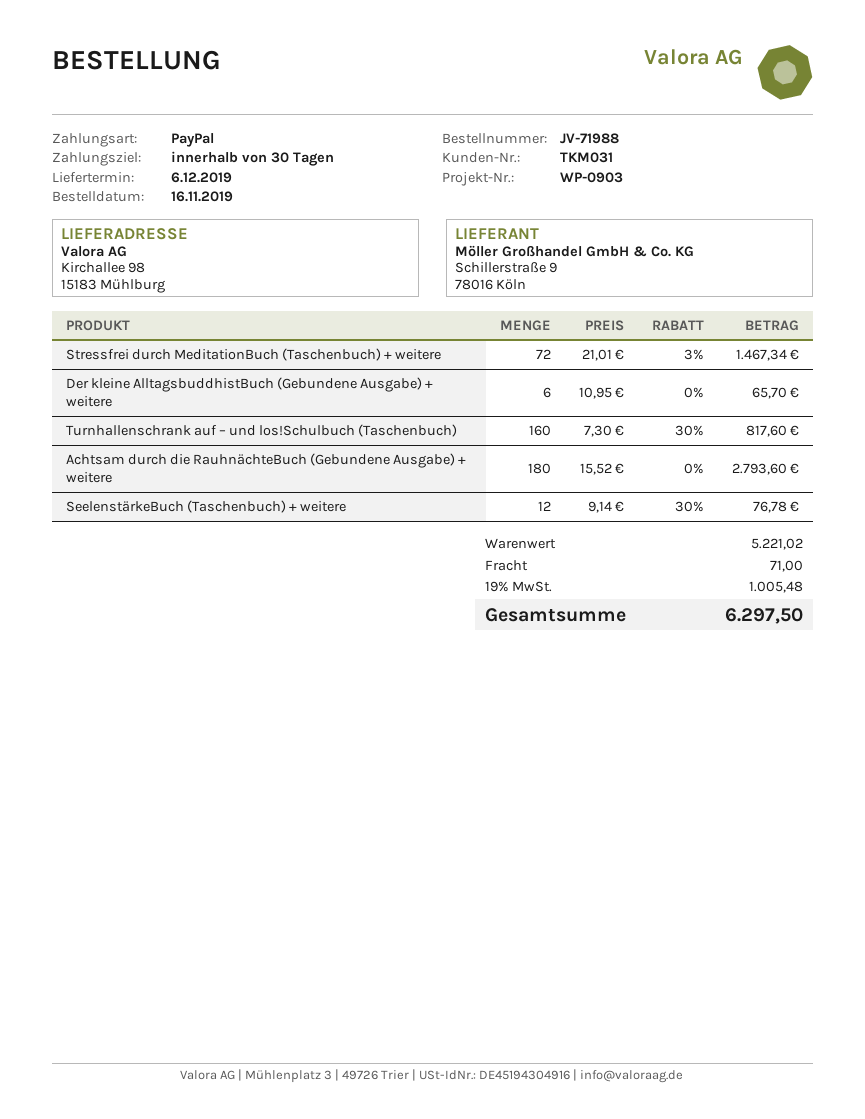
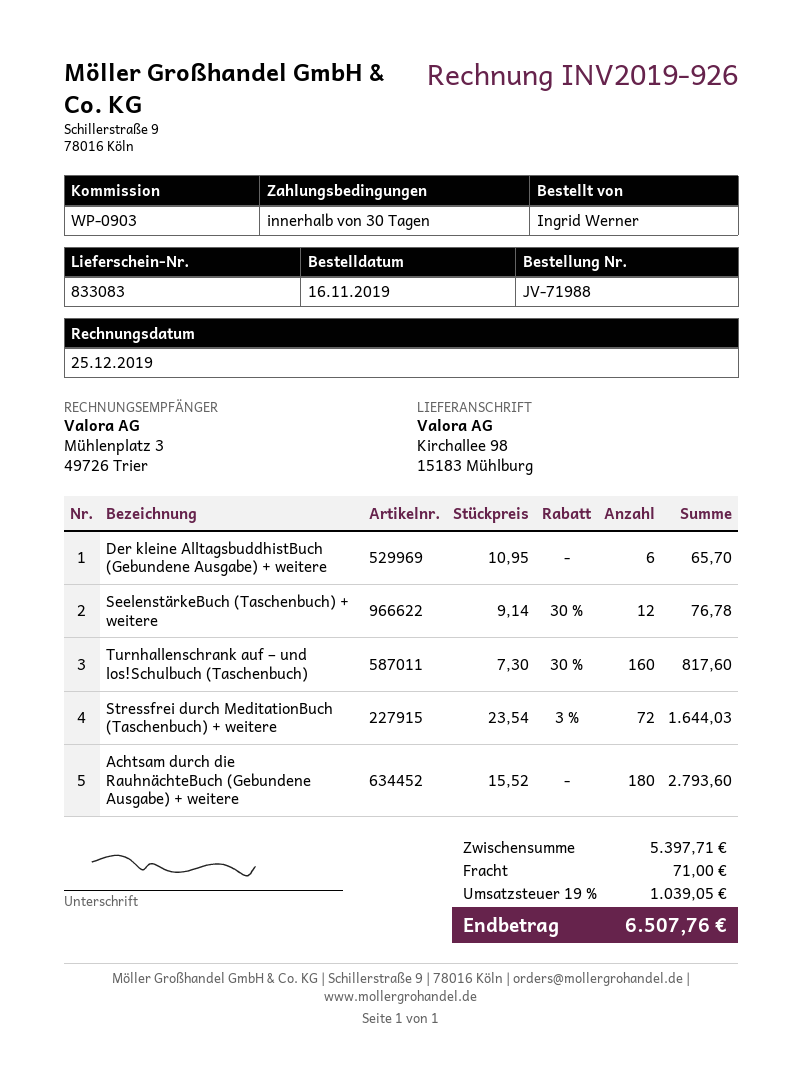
Stressfrei durch MeditationBuch (Taschenbuch) + weitere: 72 x 21.01 - 3% = 1467.34 -> 72 x 23.54 - 3% = 1644.03
subtotal: 5221.02 -> 5397.71
tax: 19% = 1005.48 -> 19% = 1039.05
total: 6297.50 -> 6507.76

